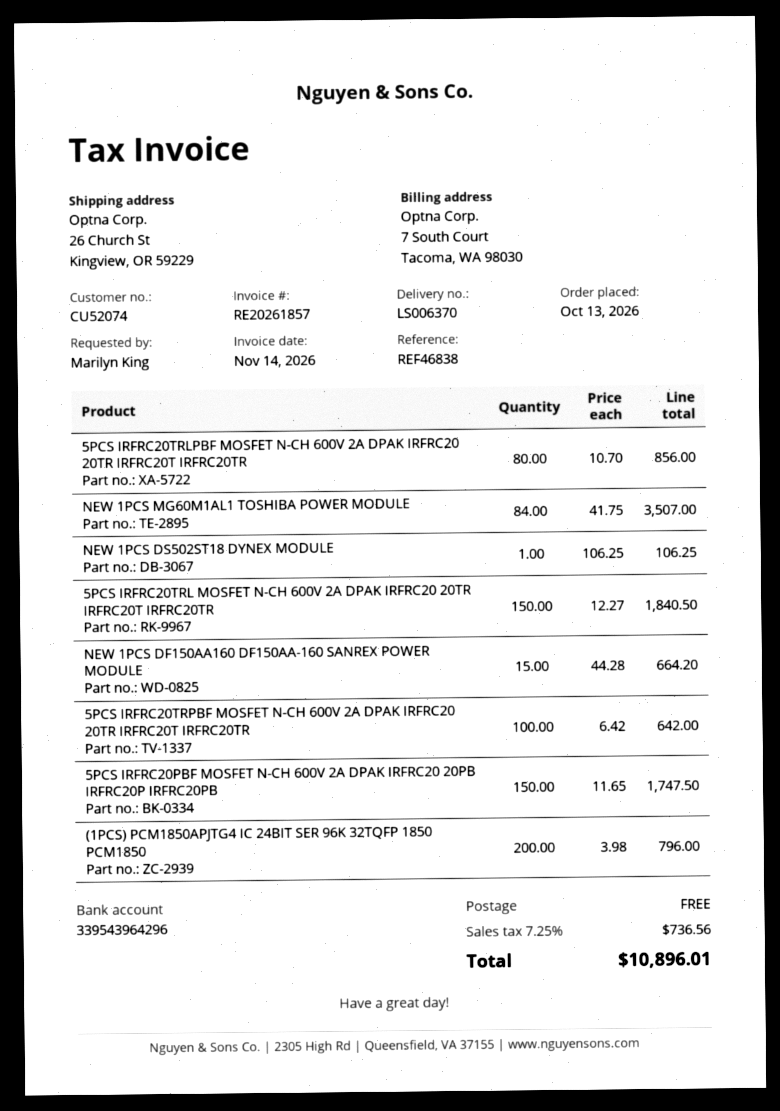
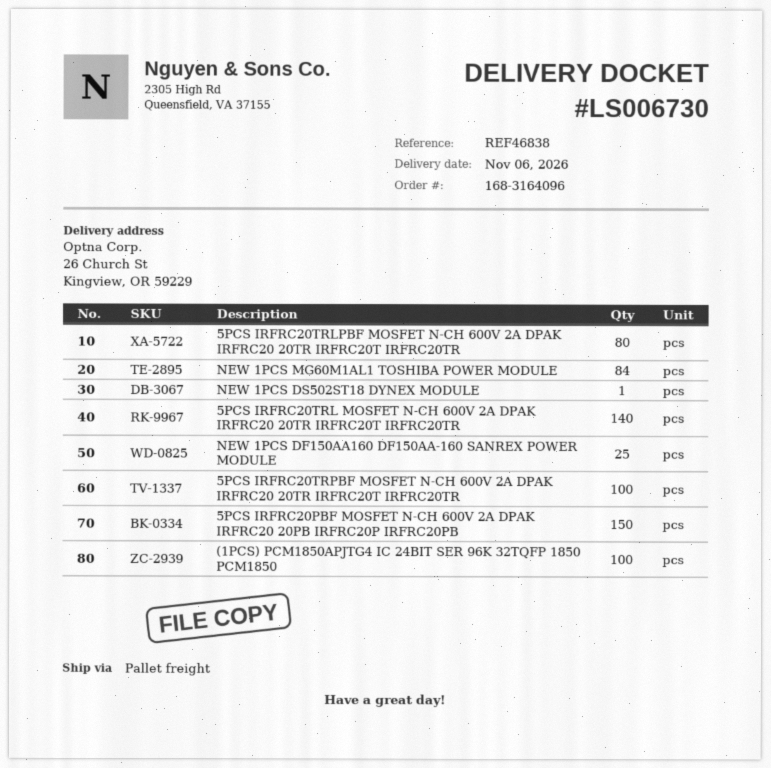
delivery note number: LS006370 -> LS006730
5PCS IRFRC20TRL MOSFET N-CH 600V 2A DPAK IRFRC20 20TR IRFRC20T IRFRC20TR: 150 -> 140
NEW 1PCS DF150AA160 DF150AA-160 SANREX POWER MODULE: 15 -> 25
(1PCS) PCM1850APJTG4 IC 24BIT SER 96K 32TQFP 1850 PCM1850: 200 -> 100

